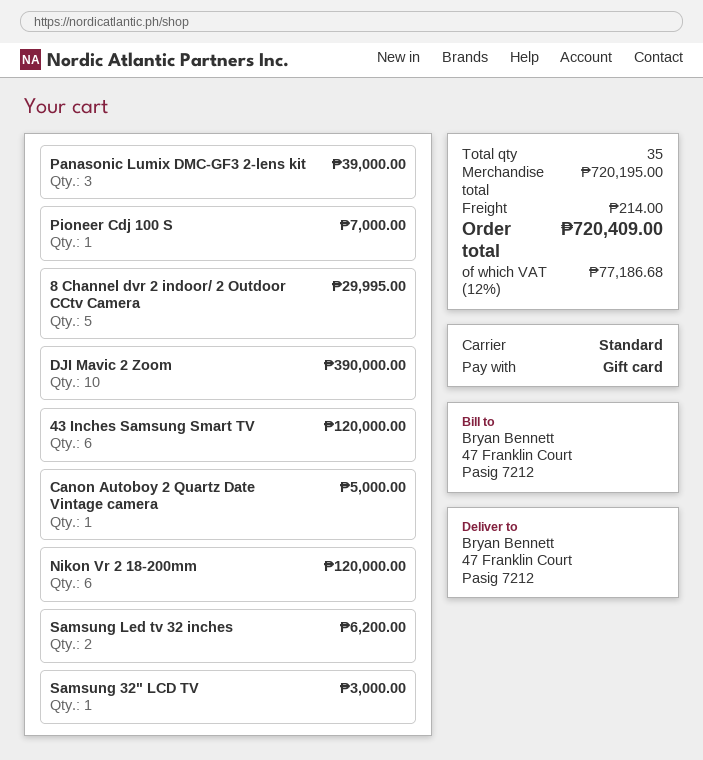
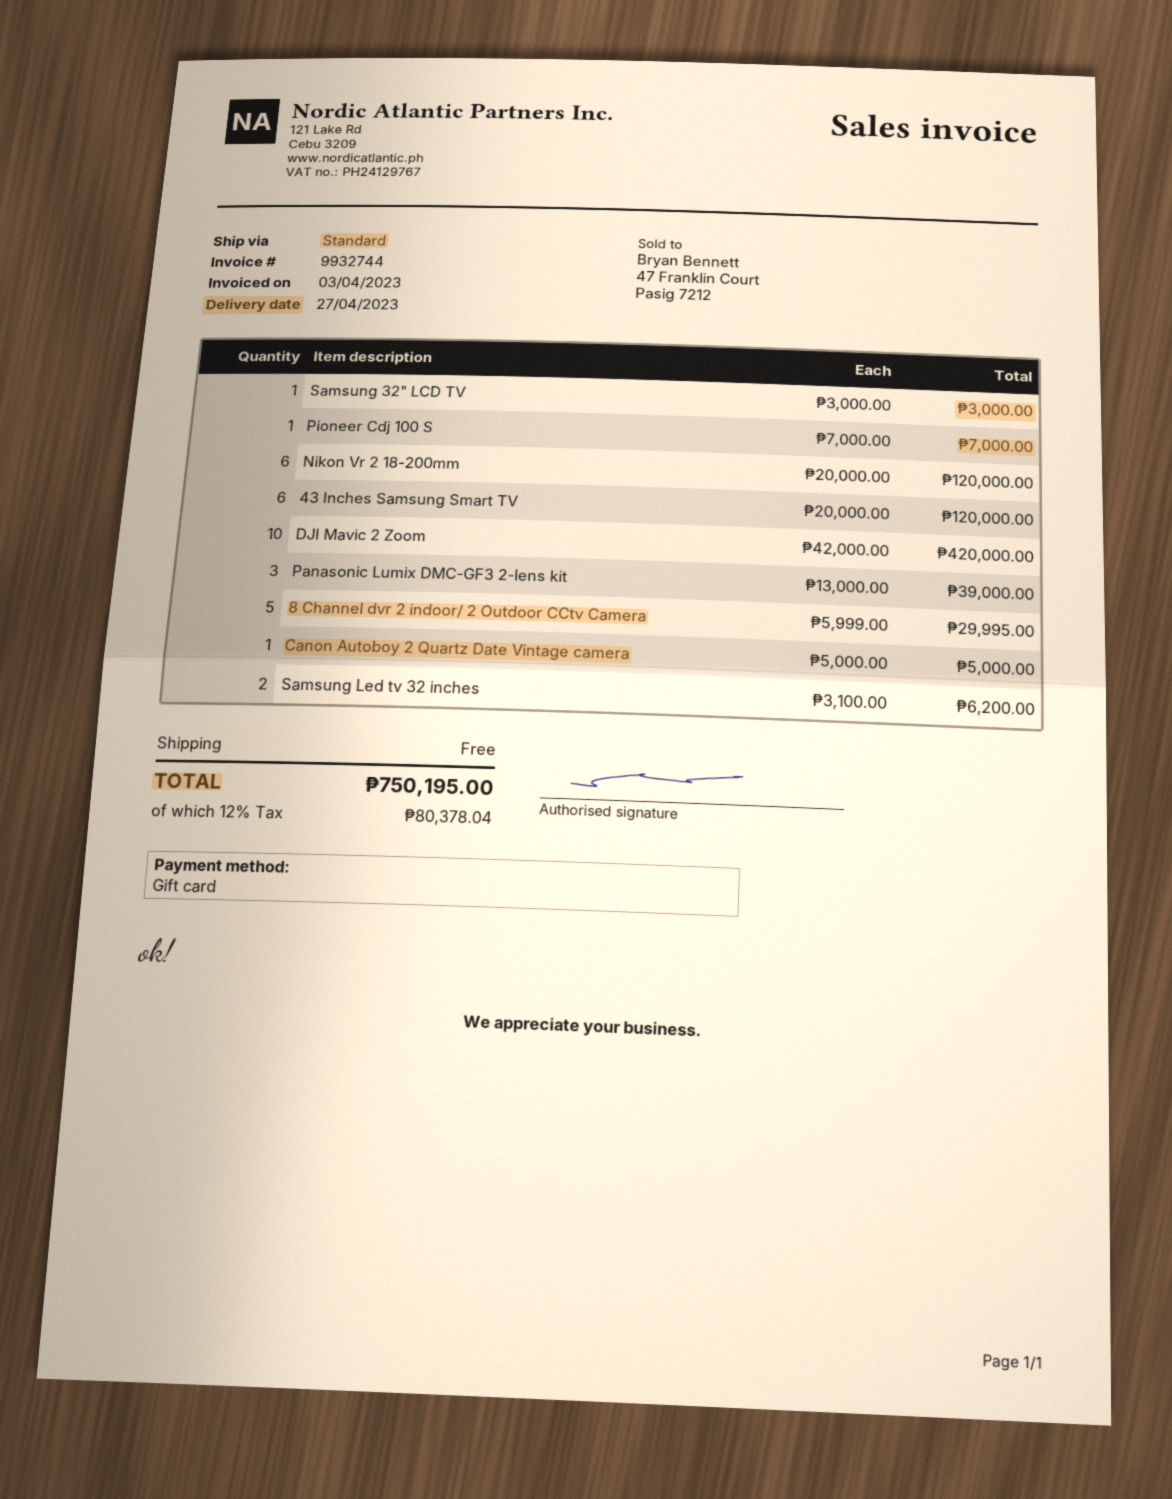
DJI Mavic 2 Zoom: 10 for 390000.00 -> 10 for 420000.00
shipping: 214.00 -> 0.00
tax: 12% = 77186.68 -> 12% = 80378.04
total: 720409.00 -> 750195.00

